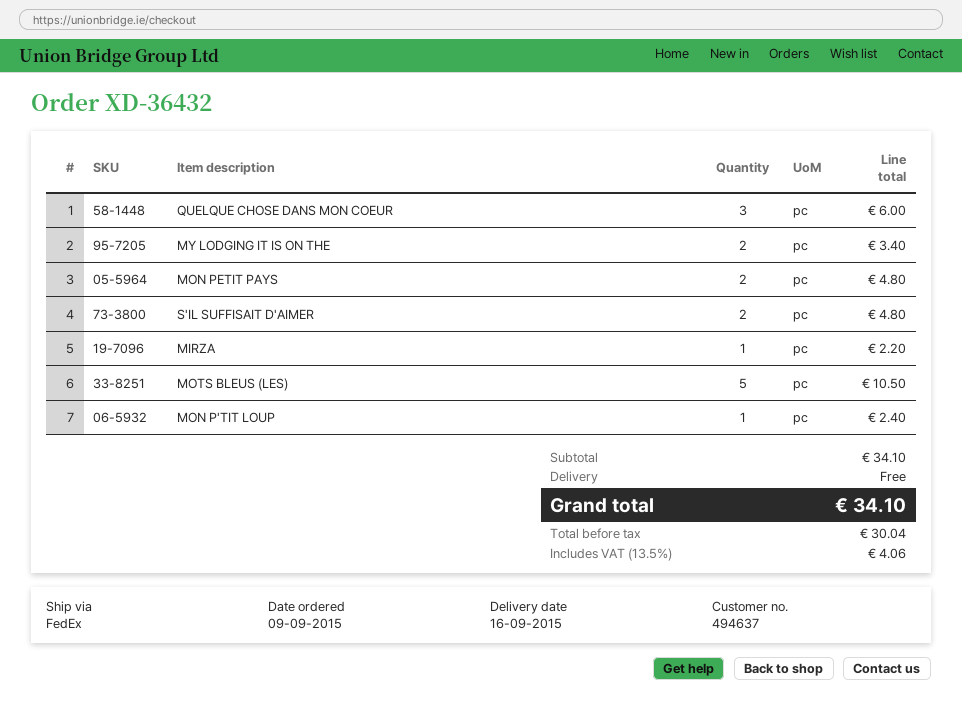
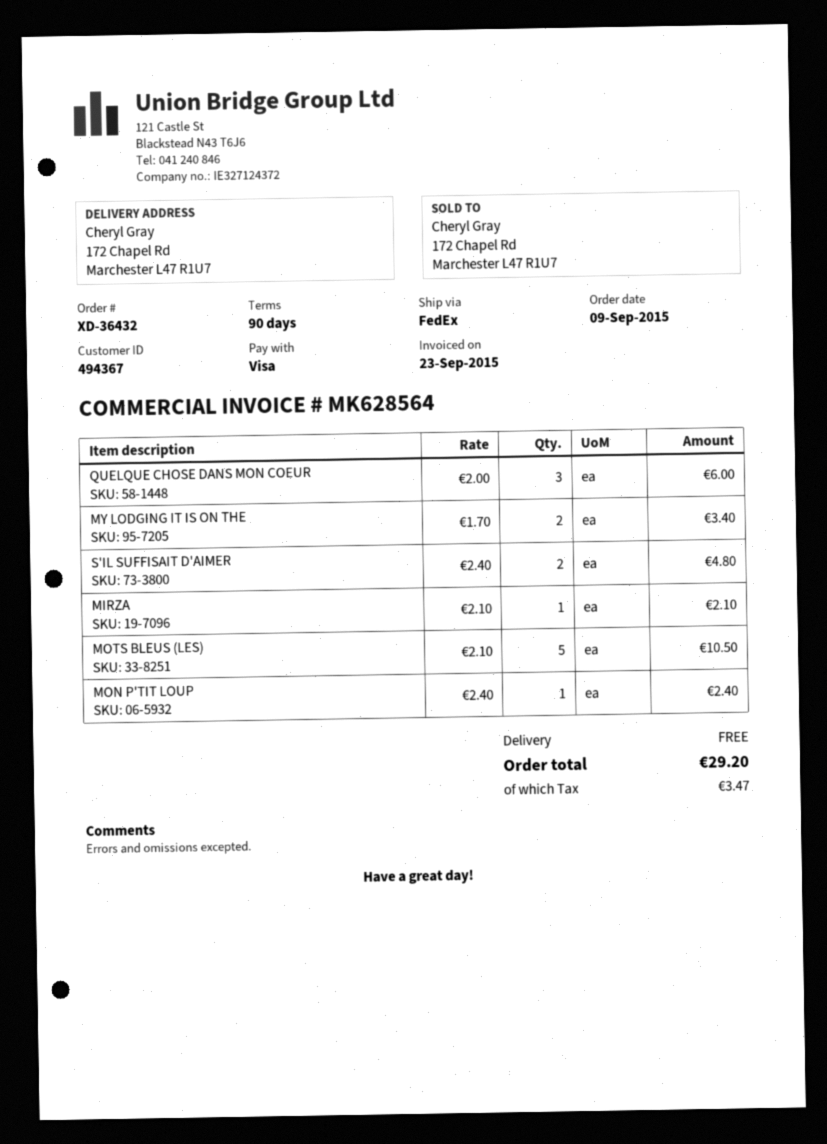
customer number: 494637 -> 494367
MON PETIT PAYS: 2 for 4.80 -> none
MIRZA: 1 for 2.20 -> 1 for 2.10
tax: 4.06 -> 3.47
total: 34.10 -> 29.20

